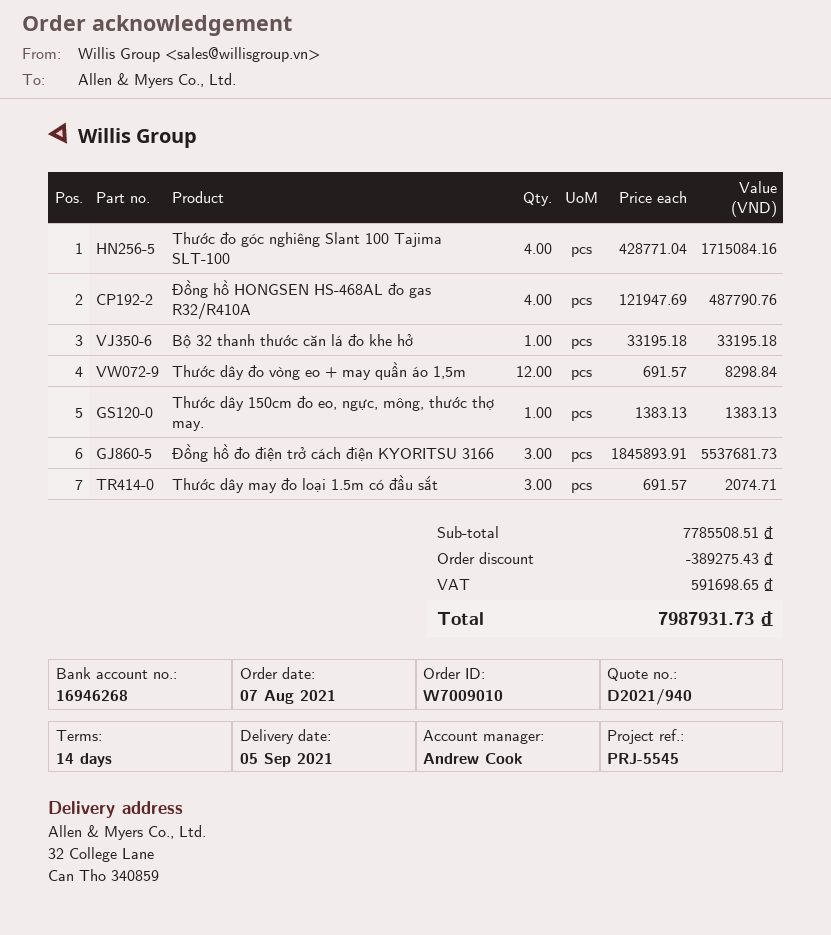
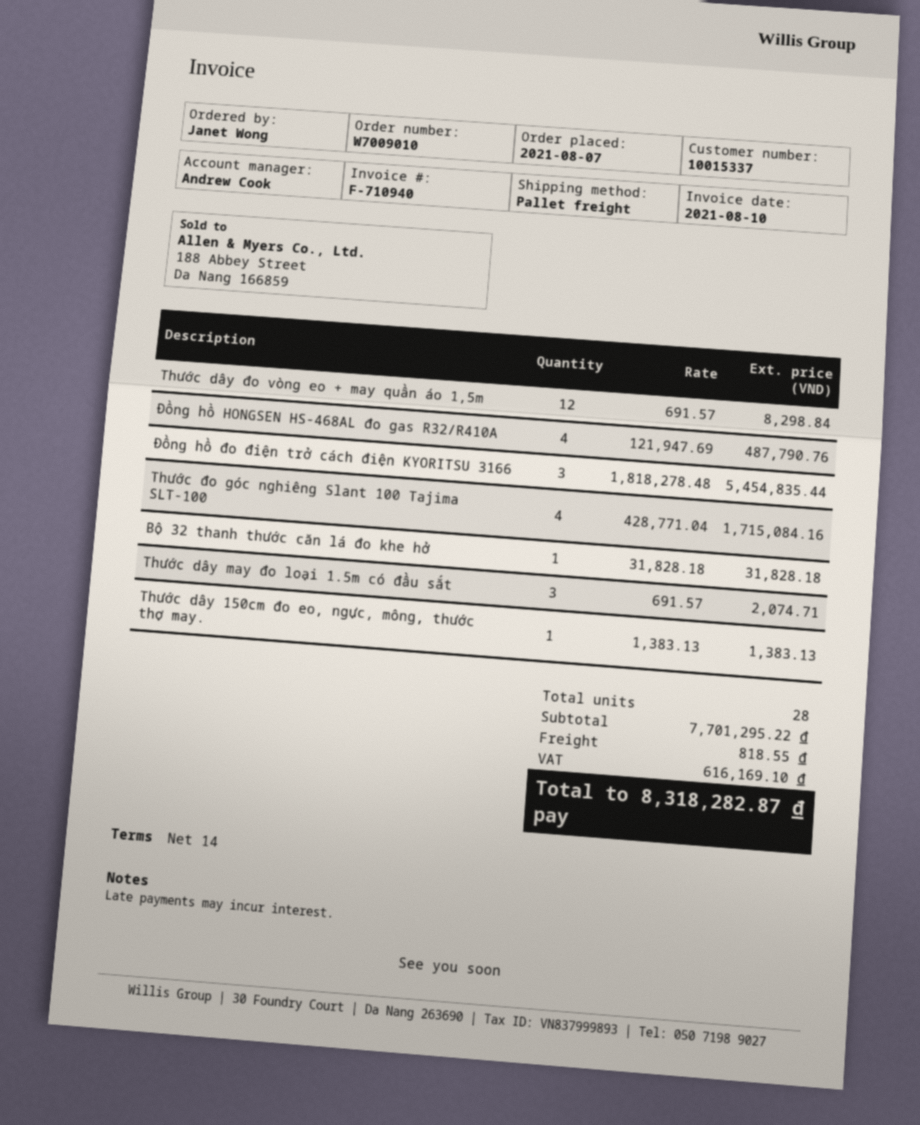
Bộ 32 thanh thước căn lá đo khe hở: 1 x 33195.18 = 33195.18 -> 1 x 31828.18 = 31828.18
Đồng hồ đo điện trở cách điện KYORITSU 3166: 3 x 1845893.91 = 5537681.73 -> 3 x 1818278.48 = 5454835.44
subtotal: 7785508.51 -> 7701295.22
discount: 389275.43 -> none
shipping: none -> 818.55
tax: 591698.65 -> 616169.10
total: 7987931.73 -> 8318282.87

